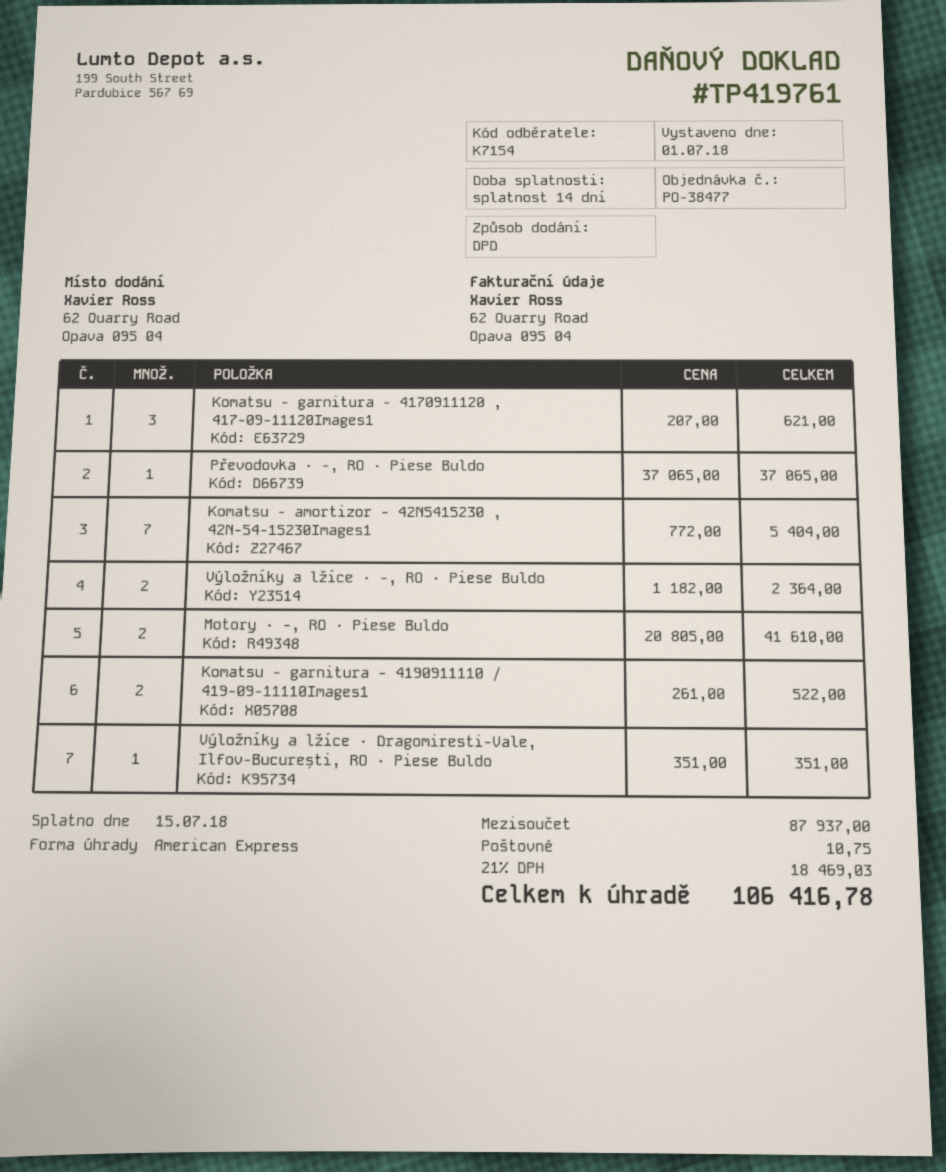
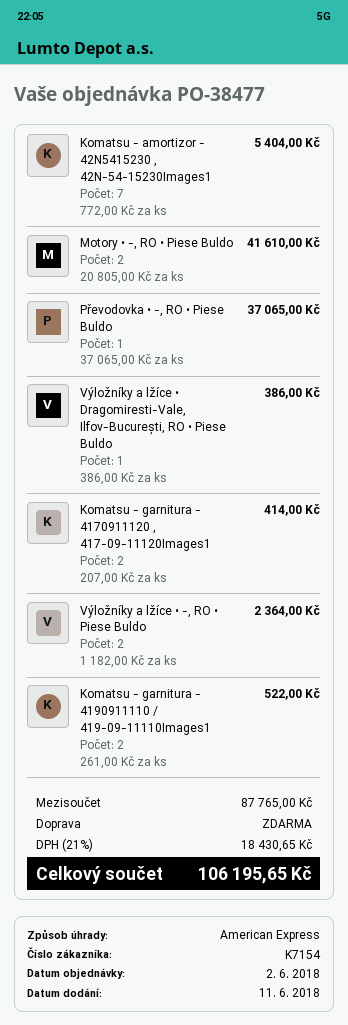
Komatsu - garnitura - 4170911120 , 417-09-11120Images1: 3 x 207.00 = 621.00 -> 2 x 207.00 = 414.00
Výložníky a lžíce • Dragomiresti-Vale, Ilfov-București, RO • Piese Buldo: 1 x 351.00 = 351.00 -> 1 x 386.00 = 386.00
subtotal: 87937.00 -> 87765.00
shipping: 10.75 -> 0.00
tax: 21% = 18469.03 -> 21% = 18430.65
total: 106416.78 -> 106195.65

